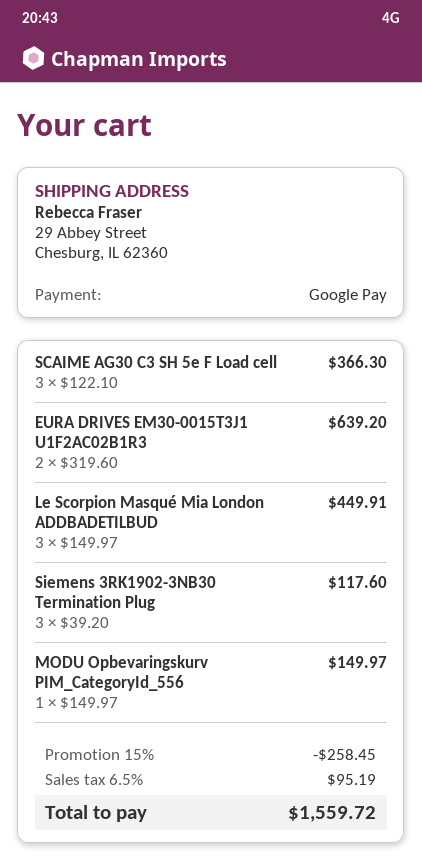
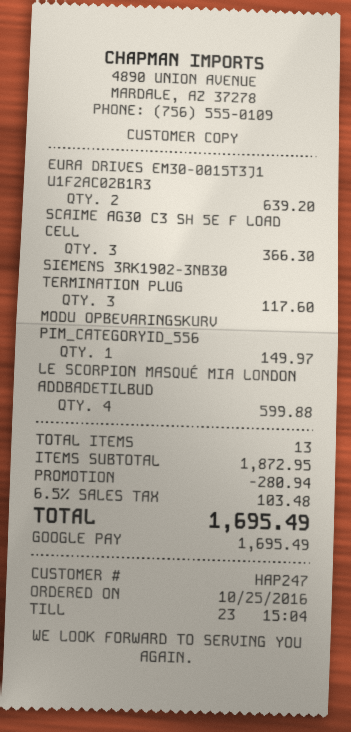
Le Scorpion Masqué Mia London ADDBADETILBUD: 3 for 449.91 -> 4 for 599.88
discount: 258.45 -> 280.94
tax: 6.5% = 95.19 -> 6.5% = 103.48
total: 1559.72 -> 1695.49

